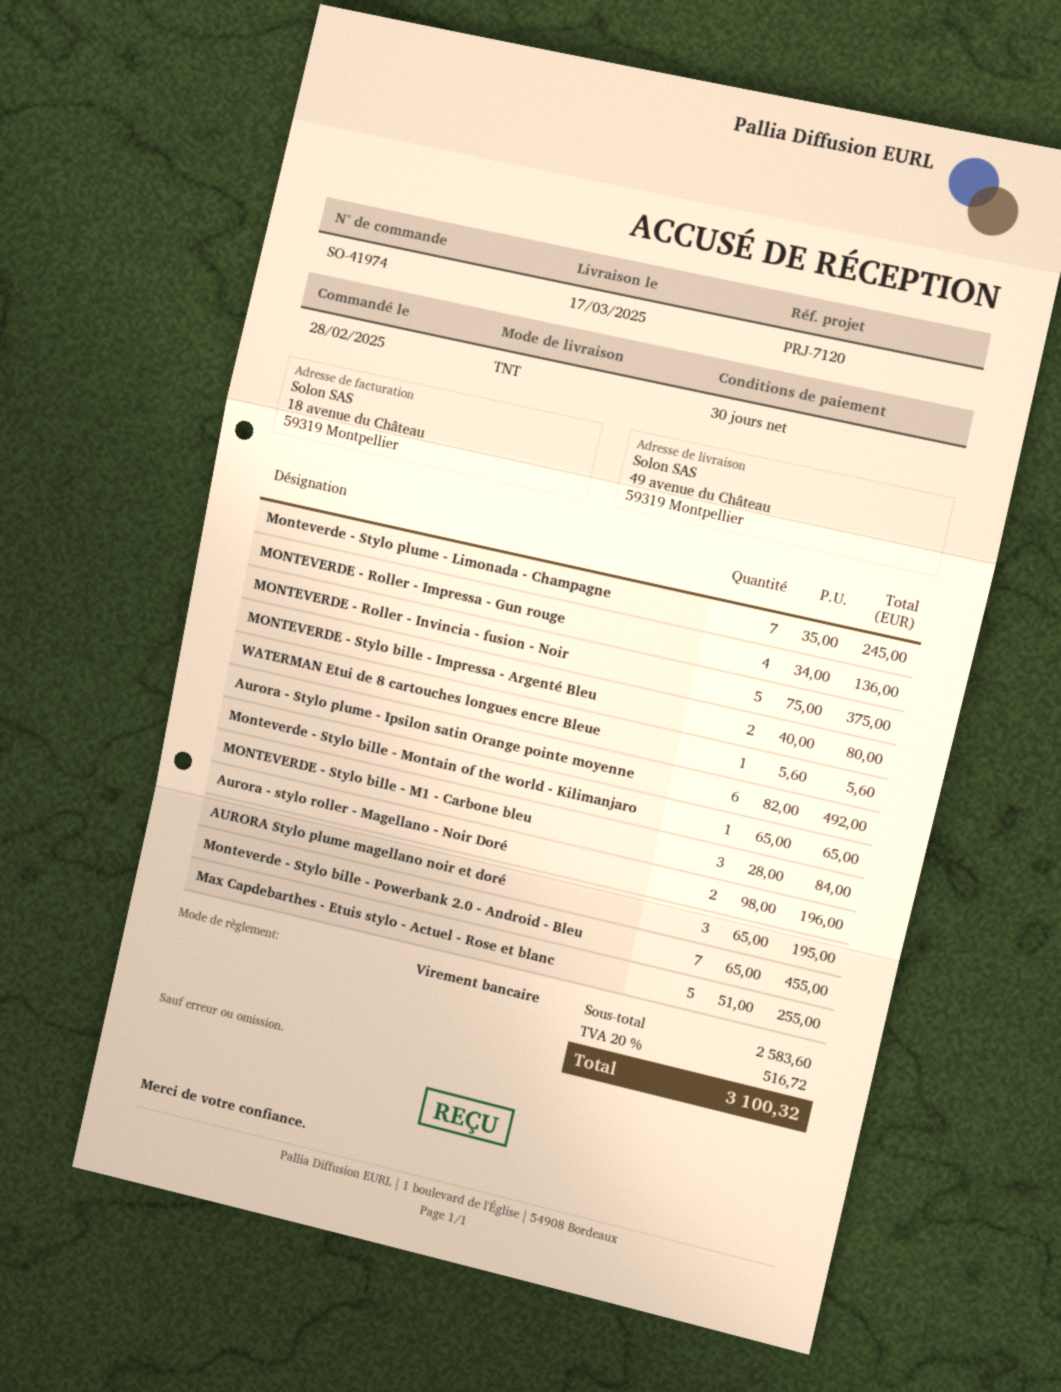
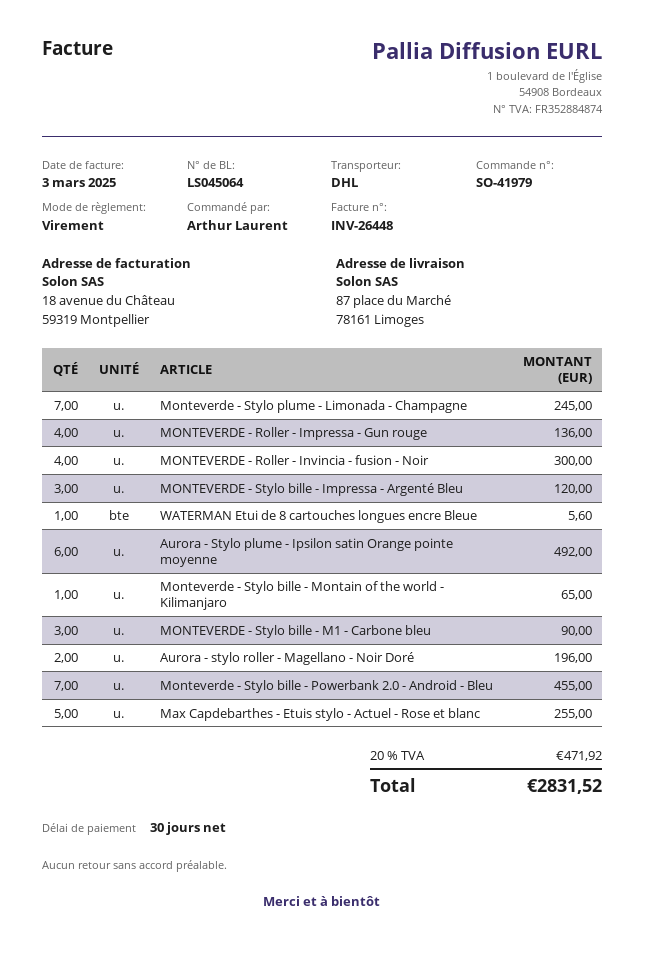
order number: SO-41974 -> SO-41979
shipping method: TNT -> DHL
ship to: 49 avenue du Château, 59319 Montpellier -> 87 place du Marché, 78161 Limoges
MONTEVERDE - Roller - Invincia - fusion - Noir: 5 for 375.00 -> 4 for 300.00
MONTEVERDE - Stylo bille - Impressa - Argenté Bleu: 2 for 80.00 -> 3 for 120.00
MONTEVERDE - Stylo bille - M1 - Carbone bleu: 3 for 84.00 -> 3 for 90.00
AURORA Stylo plume magellano noir et doré: 3 for 195.00 -> none
tax: 20% = 516.72 -> 20% = 471.92
total: 3100.32 -> 2831.52

